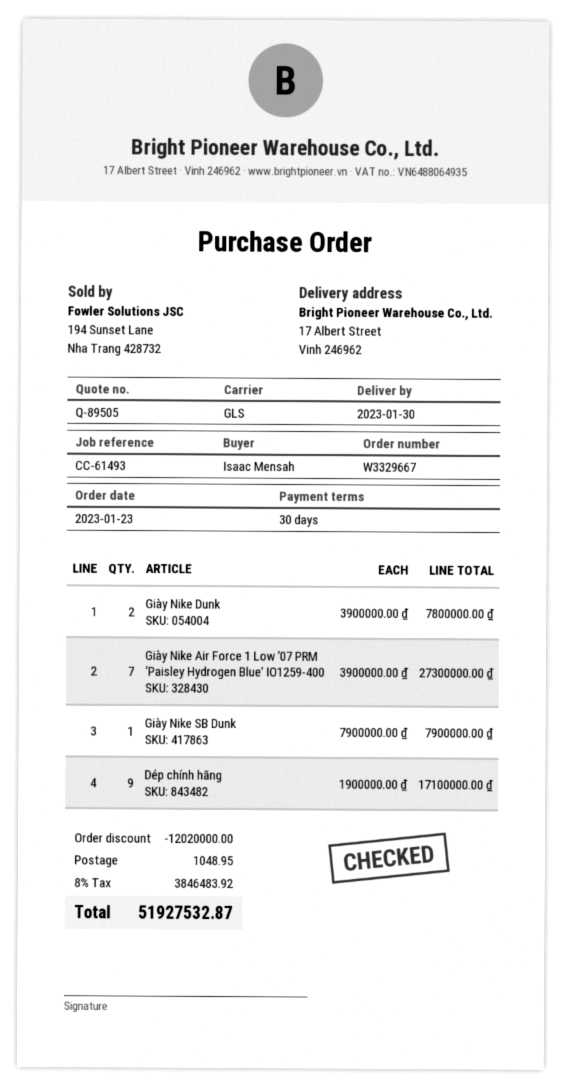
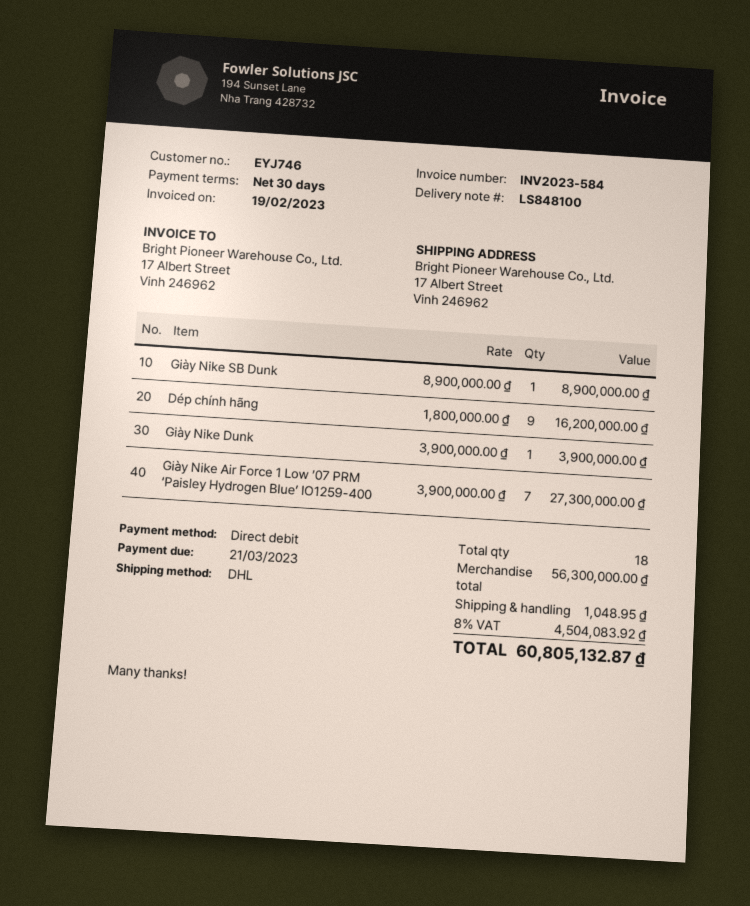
shipping method: GLS -> DHL
Giày Nike Dunk: 2 x 3900000.00 = 7800000.00 -> 1 x 3900000.00 = 3900000.00
Giày Nike SB Dunk: 1 x 7900000.00 = 7900000.00 -> 1 x 8900000.00 = 8900000.00
Dép chính hãng: 9 x 1900000.00 = 17100000.00 -> 9 x 1800000.00 = 16200000.00
discount: 12020000.00 -> none
tax: 8% = 3846483.92 -> 8% = 4504083.92
total: 51927532.87 -> 60805132.87

